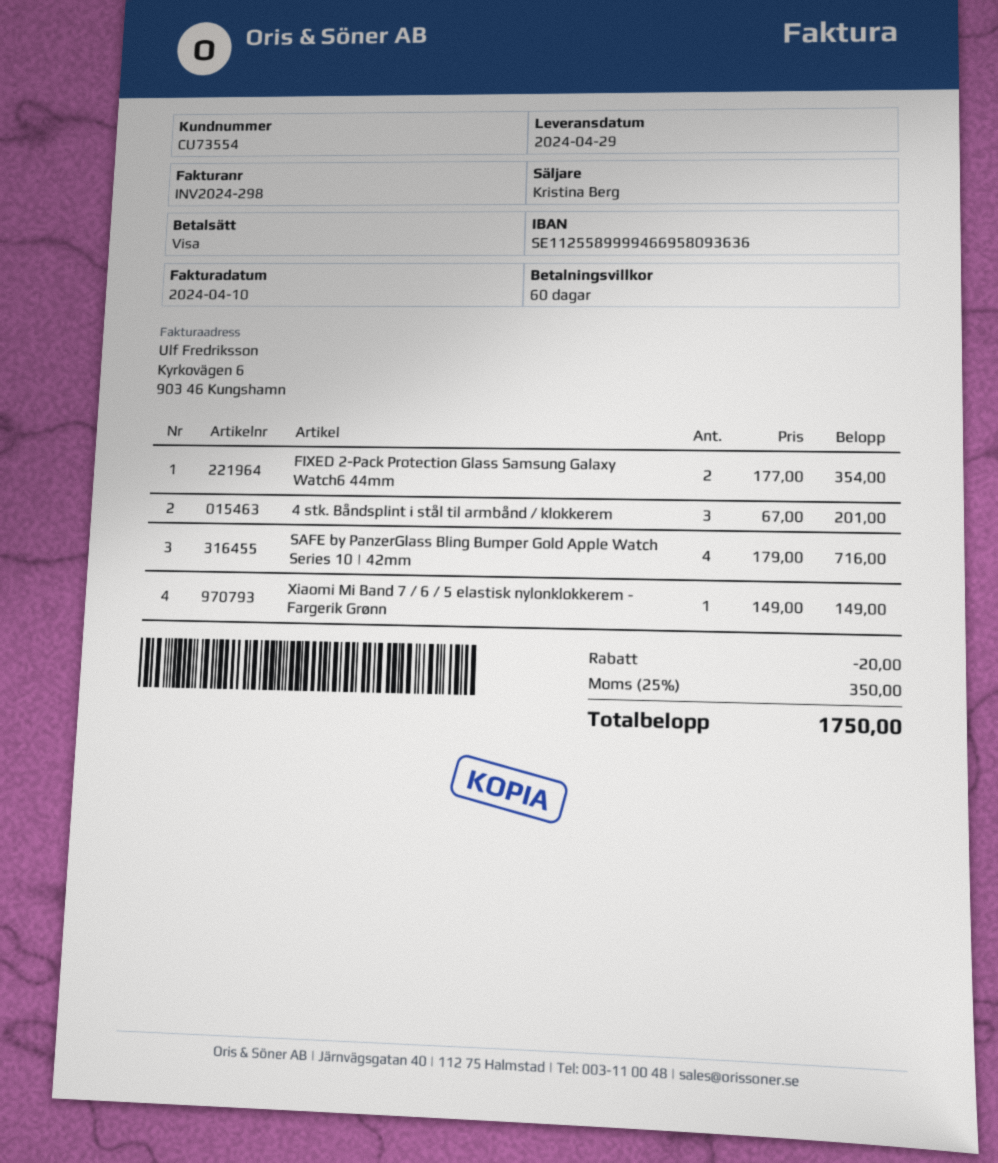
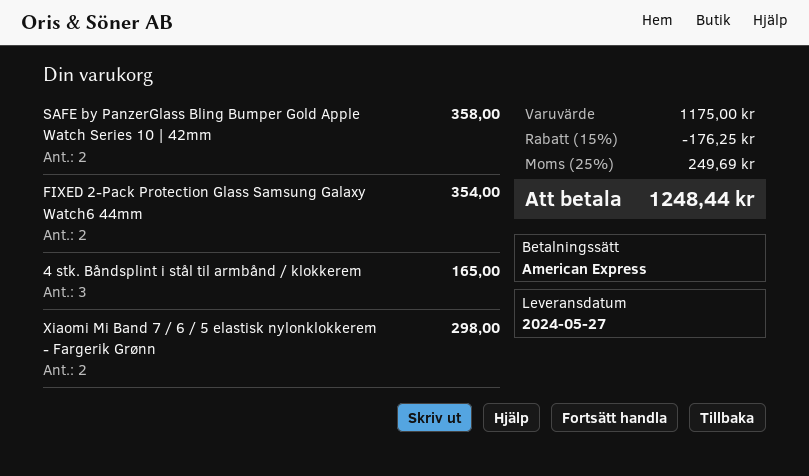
delivery date: 2024-04-29 -> 2024-05-27
payment method: Visa -> American Express
4 stk. Båndsplint i stål til armbånd / klokkerem: 3 for 201.00 -> 3 for 165.00
SAFE by PanzerGlass Bling Bumper Gold Apple Watch Series 10 | 42mm: 4 for 716.00 -> 2 for 358.00
Xiaomi Mi Band 7 / 6 / 5 elastisk nylonklokkerem - Fargerik Grønn: 1 for 149.00 -> 2 for 298.00
discount: 20.00 -> 176.25
tax: 25% = 350.00 -> 25% = 249.69
total: 1750.00 -> 1248.44

